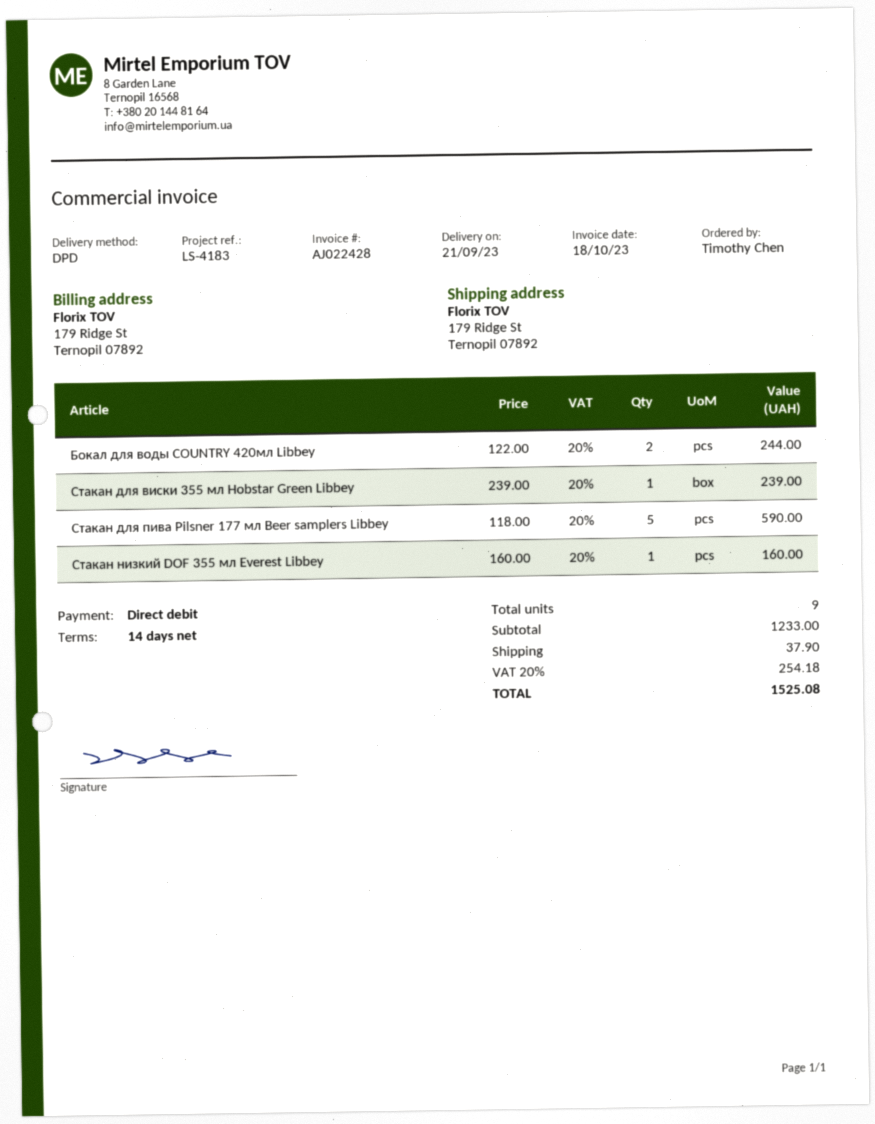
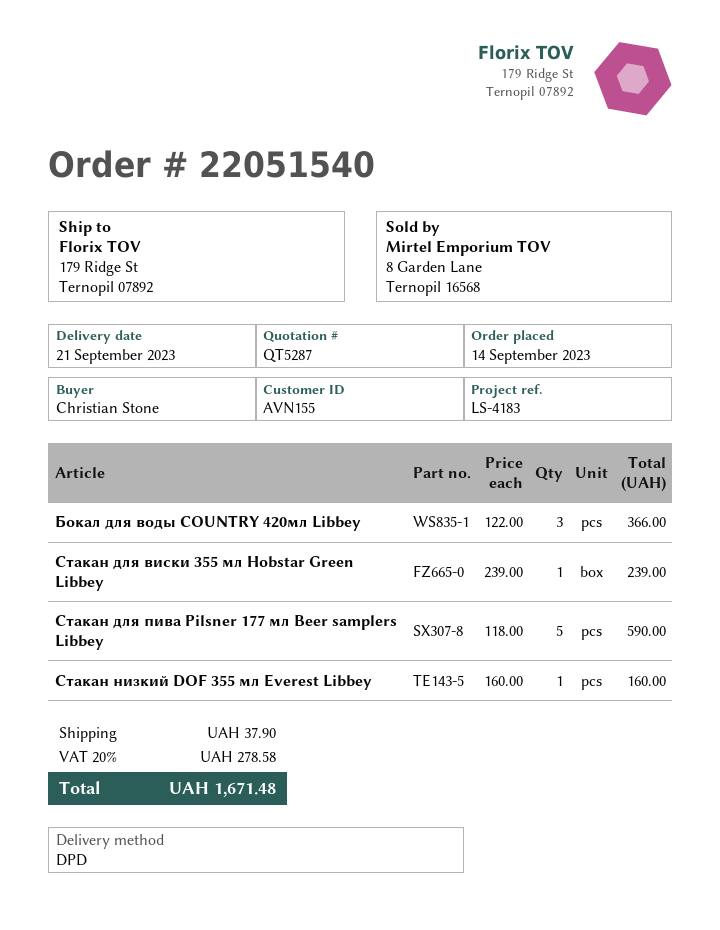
ordered by: Timothy Chen -> Christian Stone
Бокал для воды COUNTRY 420мл Libbey: 2 x 122.00 = 244.00 -> 3 x 122.00 = 366.00
tax: 20% = 254.18 -> 20% = 278.58
total: 1525.08 -> 1671.48

